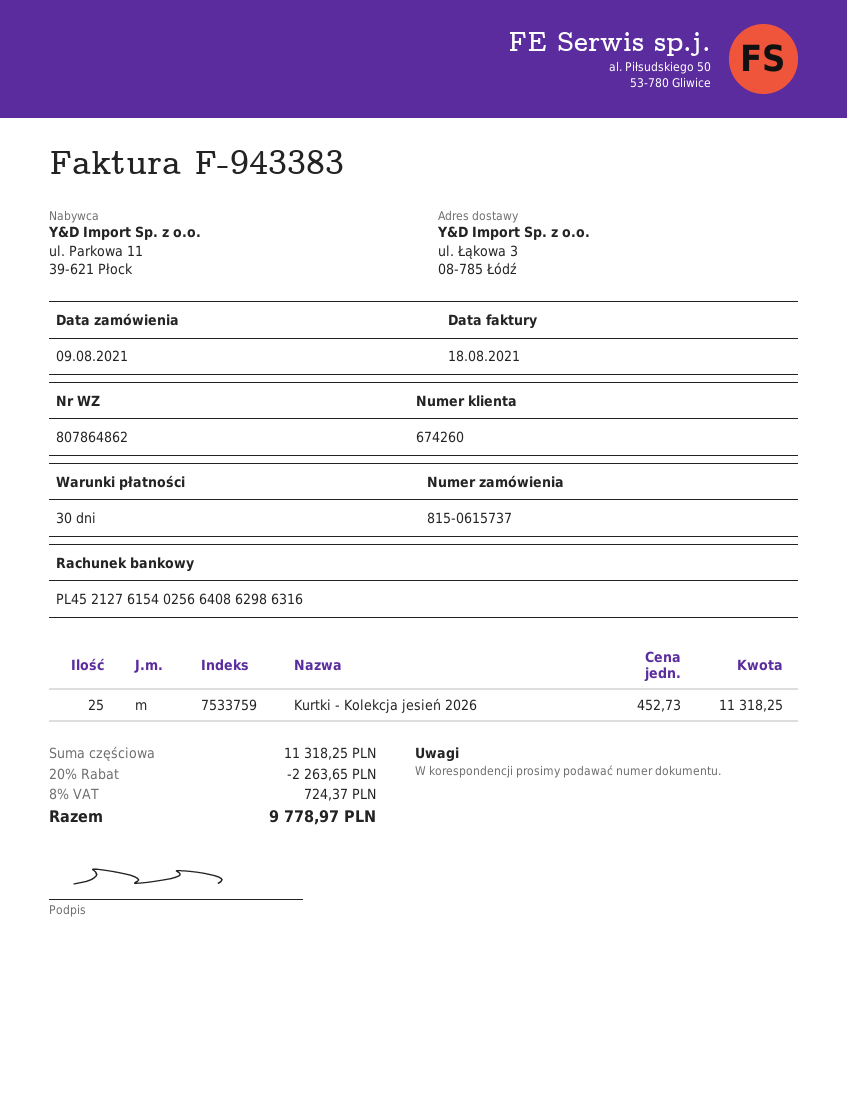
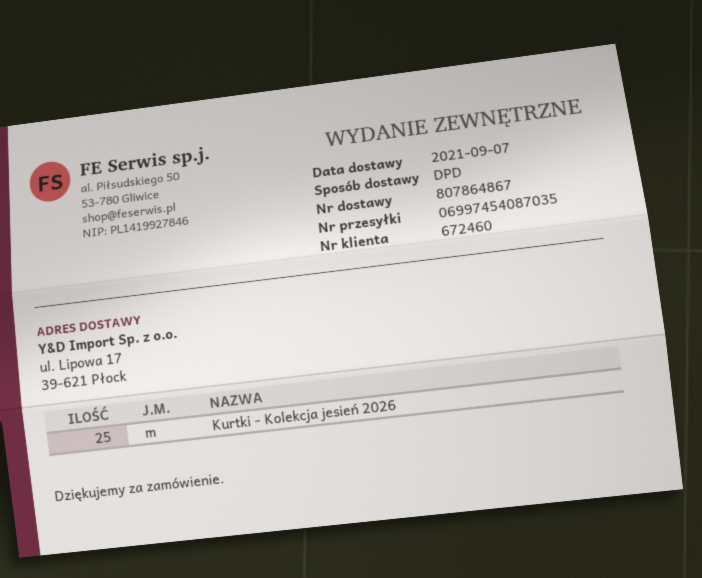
delivery note number: 807864862 -> 807864867
customer number: 674260 -> 672460
ship to: ul. Łąkowa 3, 08-785 Łódź -> ul. Lipowa 17, 39-621 Płock

